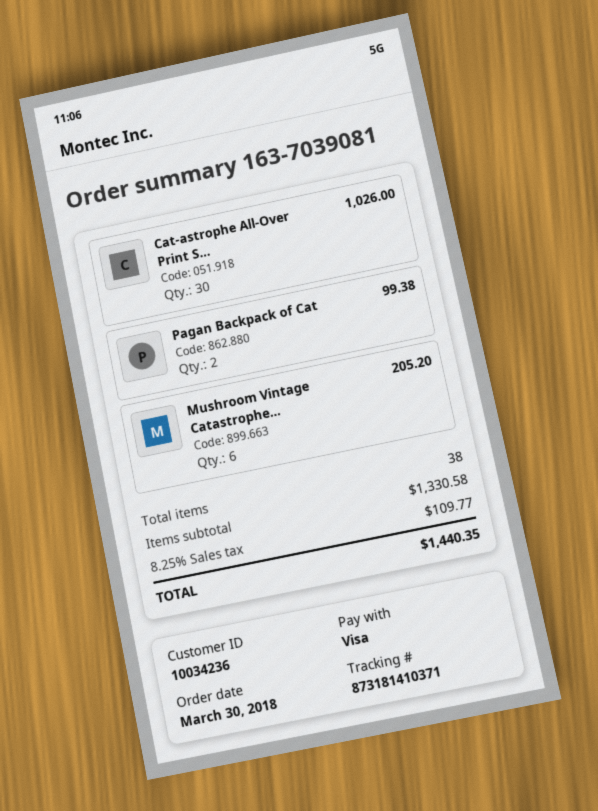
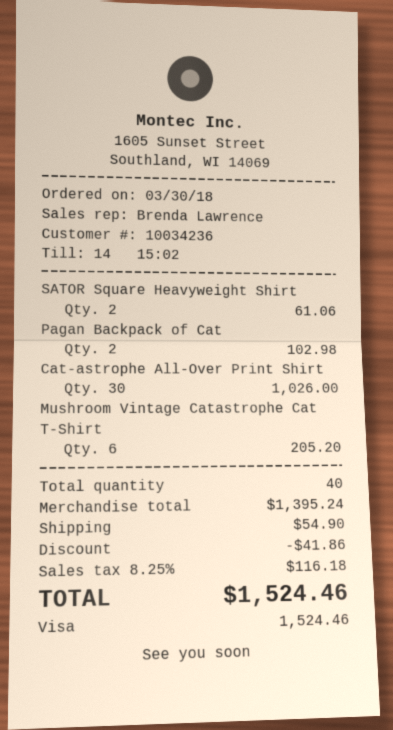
Pagan Backpack of Cat: 2 for 99.38 -> 2 for 102.98
SATOR Square Heavyweight Shirt: none -> 2 for 61.06
total quantity: 38 -> 40
subtotal: 1330.58 -> 1395.24
discount: none -> 41.86
shipping: none -> 54.90
tax: 8.25% = 109.77 -> 8.25% = 116.18
total: 1440.35 -> 1524.46

